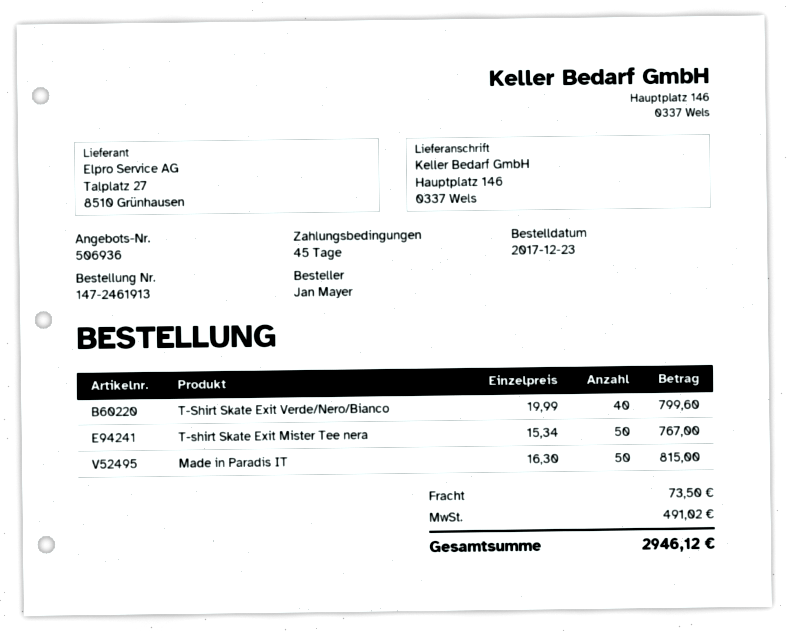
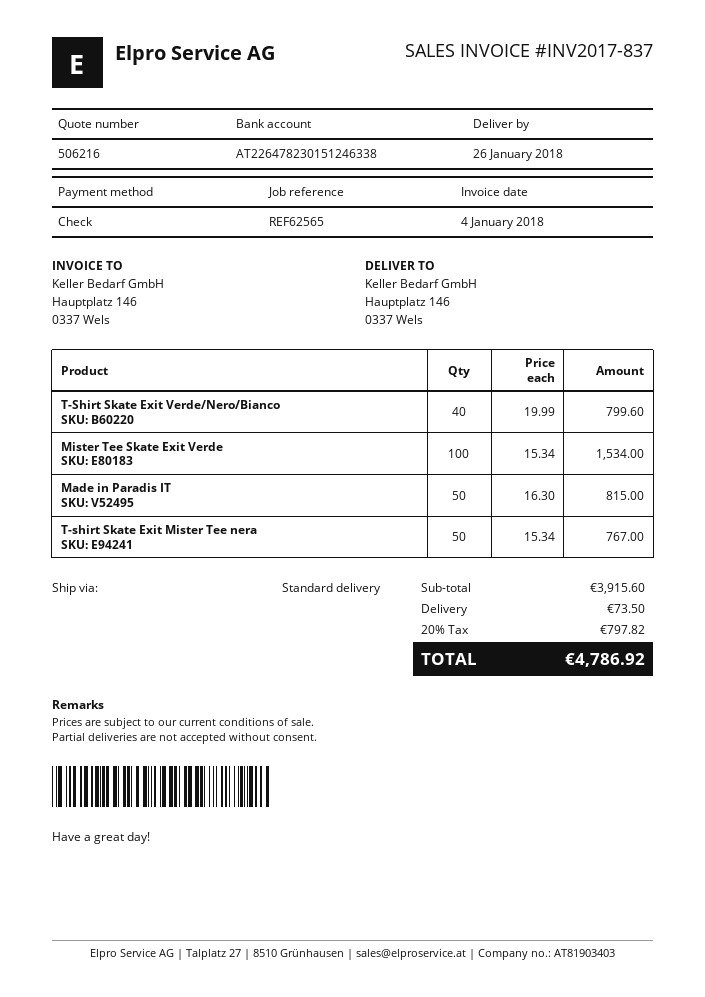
quote number: 506936 -> 506216
Mister Tee Skate Exit Verde: none -> 100 x 15.34 = 1534.00
tax: 491.02 -> 797.82
total: 2946.12 -> 4786.92

